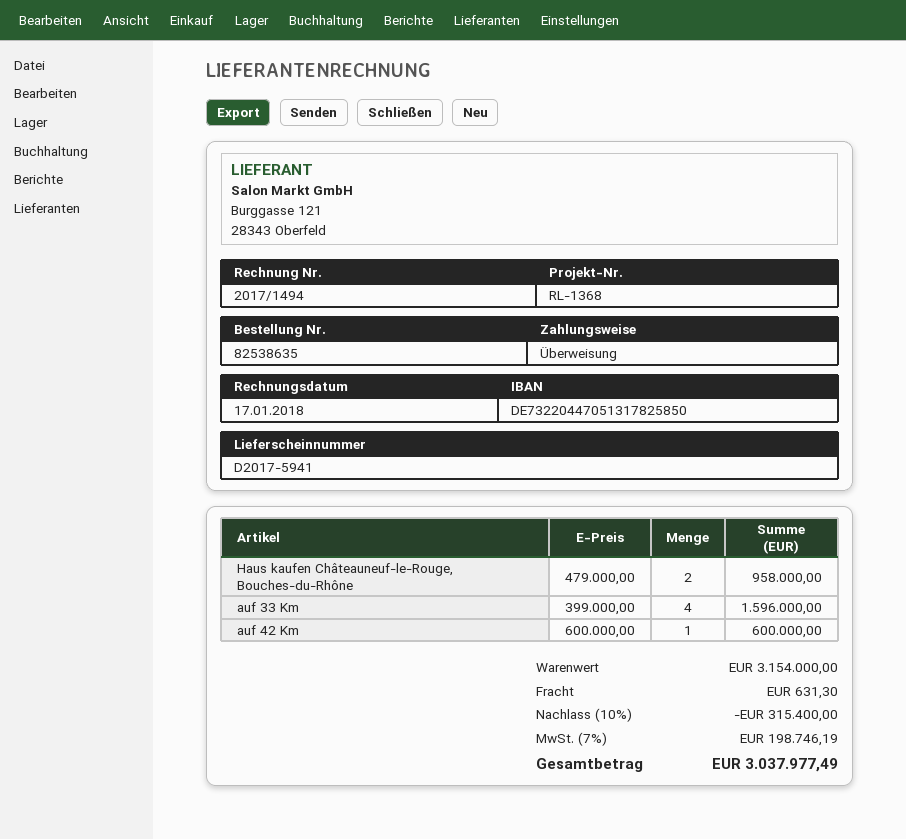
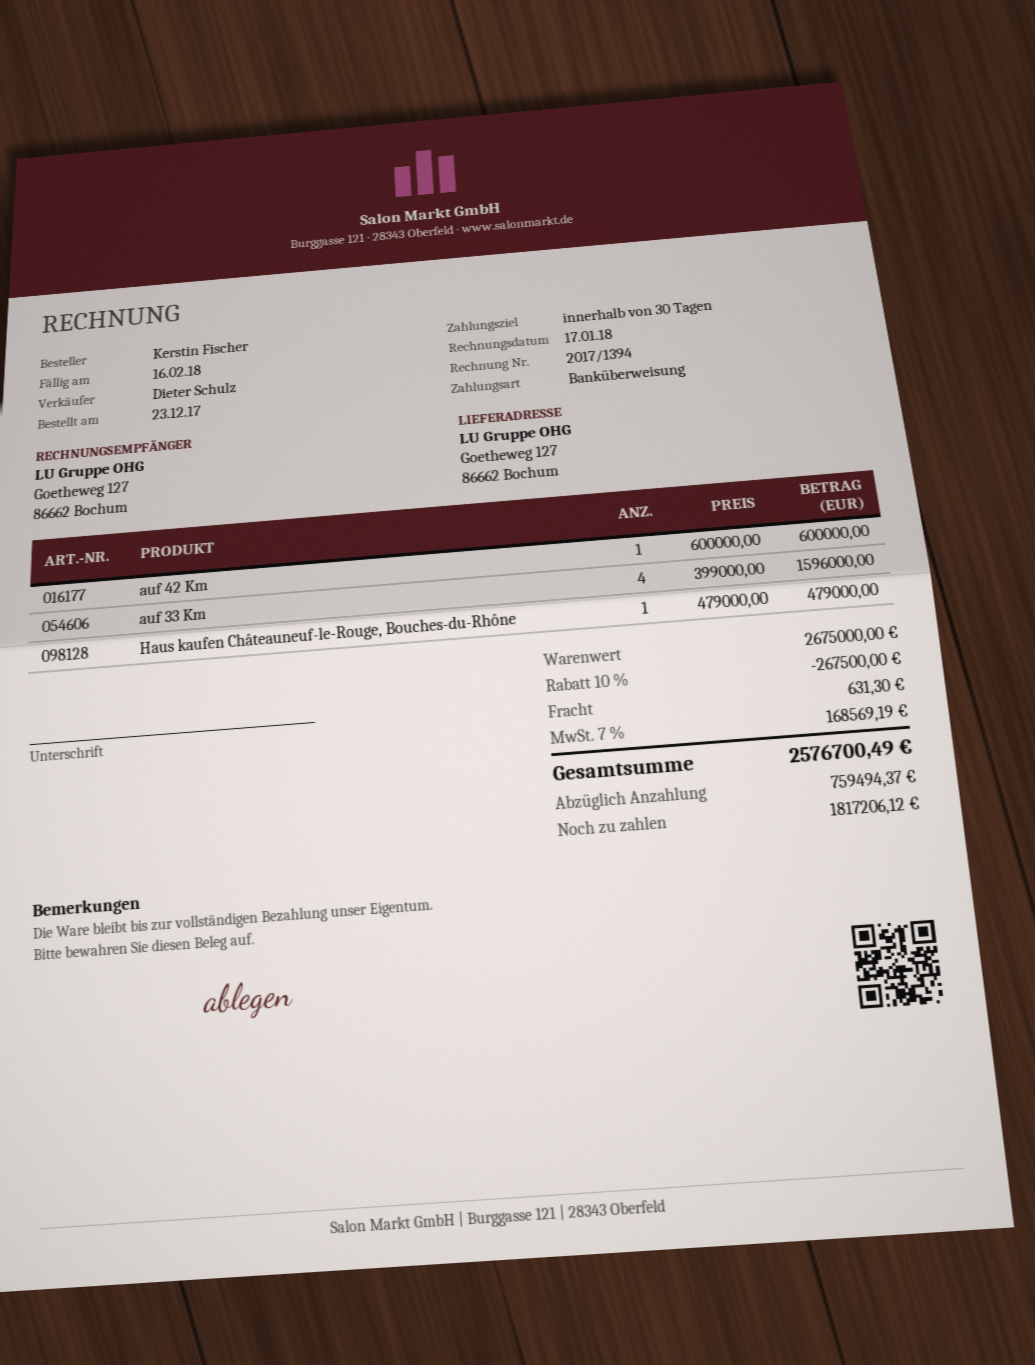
invoice number: 2017/1494 -> 2017/1394
Haus kaufen Châteauneuf-le-Rouge, Bouches-du-Rhône: 2 x 479000.00 = 958000.00 -> 1 x 479000.00 = 479000.00
subtotal: 3154000.00 -> 2675000.00
discount: 10% = 315400.00 -> 10% = 267500.00
tax: 7% = 198746.19 -> 7% = 168569.19
total: 3037977.49 -> 2576700.49

